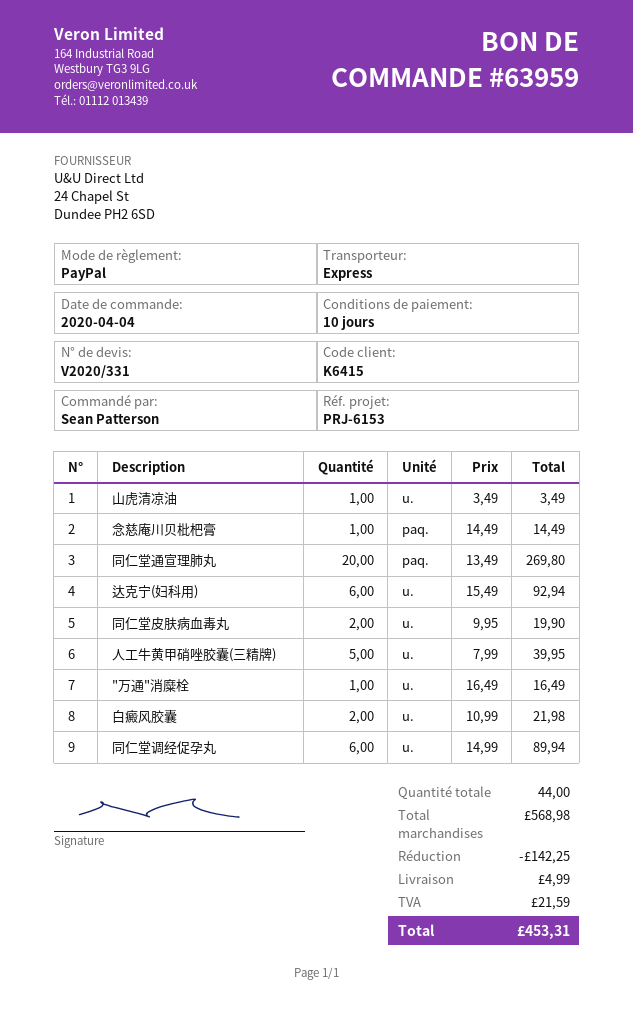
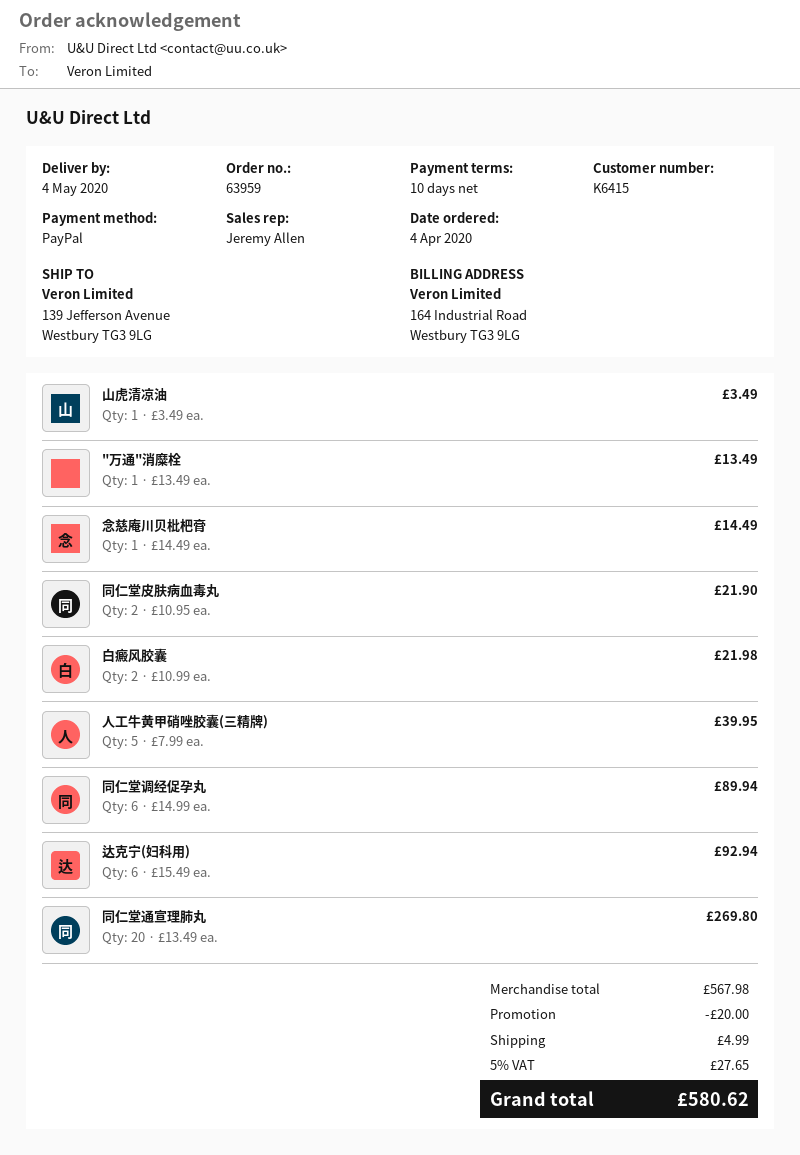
同仁堂皮肤病血毒丸: 2 x 9.95 = 19.90 -> 2 x 10.95 = 21.90
"万通"消糜栓: 1 x 16.49 = 16.49 -> 1 x 13.49 = 13.49
subtotal: 568.98 -> 567.98
discount: 142.25 -> 20.00
tax: 21.59 -> 27.65
total: 453.31 -> 580.62

